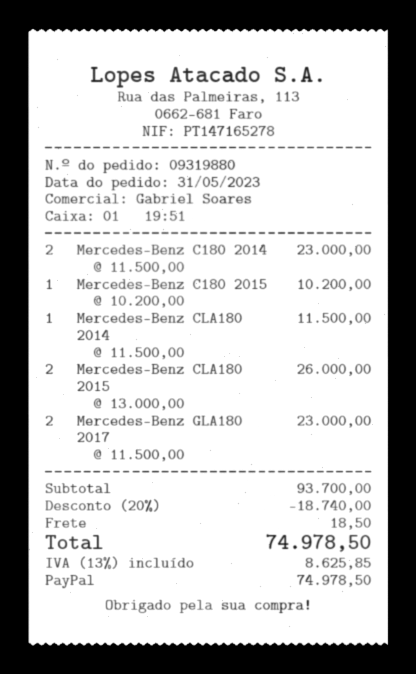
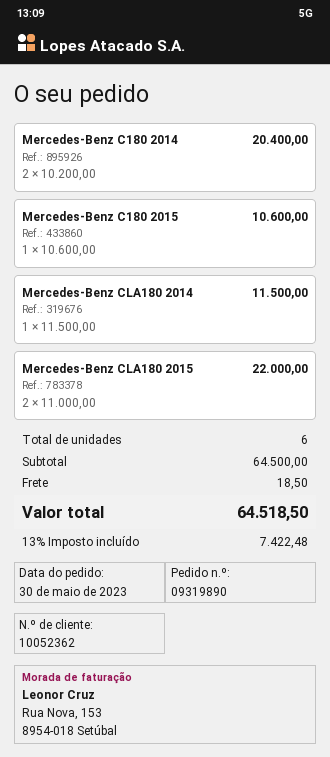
order number: 09319880 -> 09319890
order date: 2023-05-31 -> 2023-05-30
Mercedes-Benz C180 2014: 2 x 11500.00 = 23000.00 -> 2 x 10200.00 = 20400.00
Mercedes-Benz C180 2015: 1 x 10200.00 = 10200.00 -> 1 x 10600.00 = 10600.00
Mercedes-Benz CLA180 2015: 2 x 13000.00 = 26000.00 -> 2 x 11000.00 = 22000.00
Mercedes-Benz GLA180 2017: 2 x 11500.00 = 23000.00 -> none
subtotal: 93700.00 -> 64500.00
discount: 20% = 18740.00 -> none
tax: 13% = 8625.85 -> 13% = 7422.48
total: 74978.50 -> 64518.50

